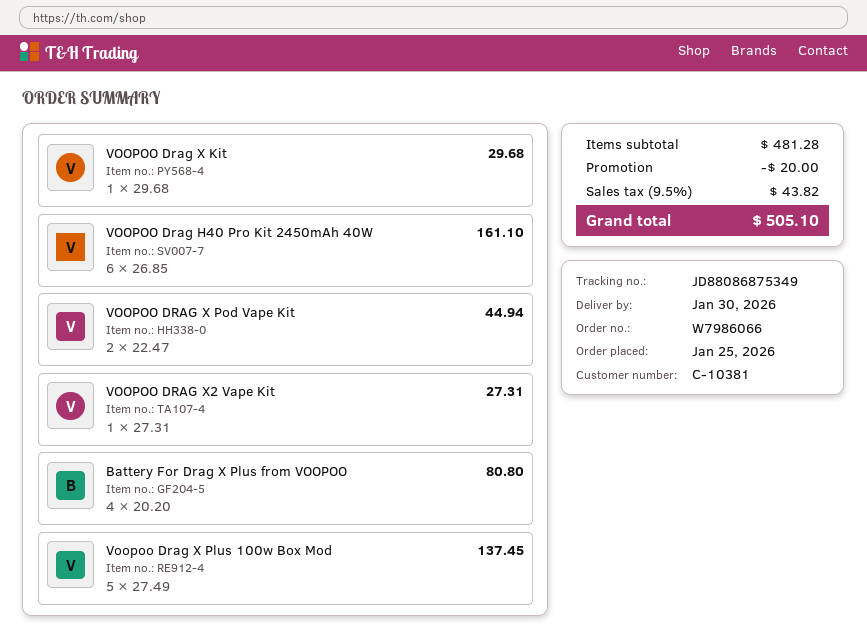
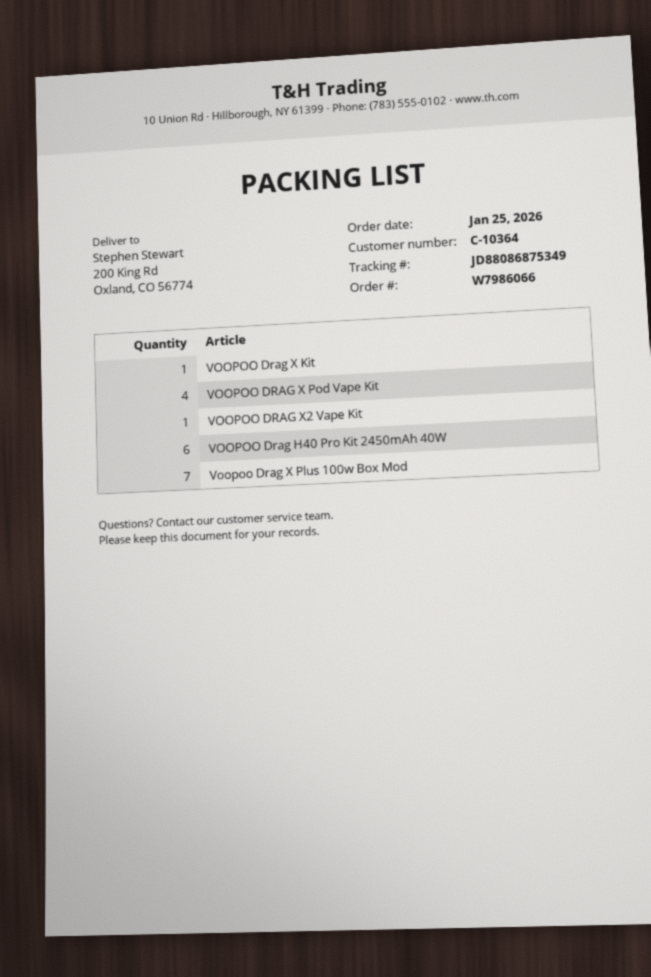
customer number: C-10381 -> C-10364
VOOPOO DRAG X Pod Vape Kit: 2 -> 4
Battery For Drag X Plus from VOOPOO: 4 -> none
Voopoo Drag X Plus 100w Box Mod: 5 -> 7

